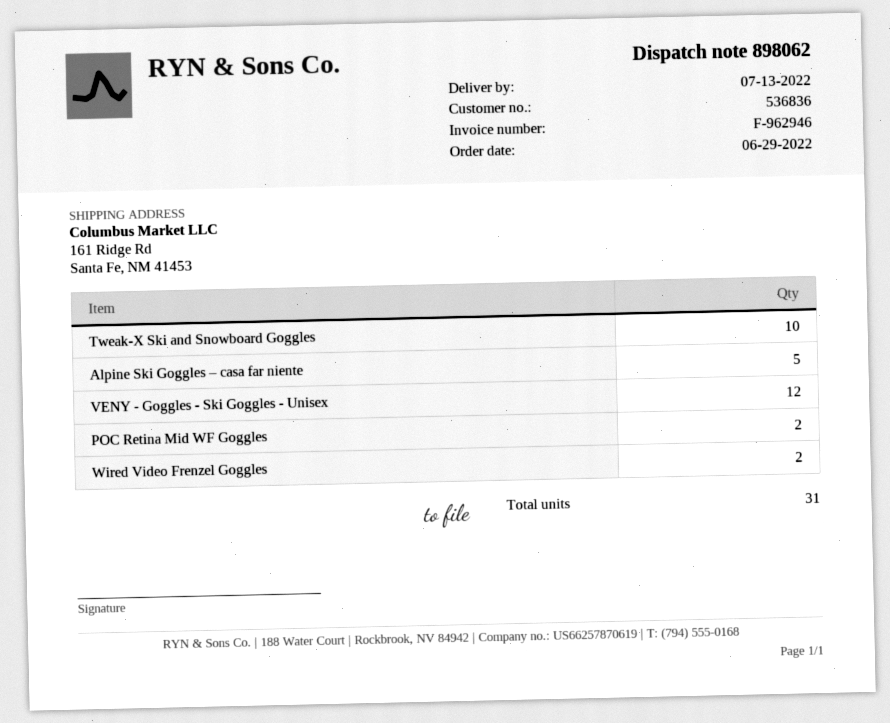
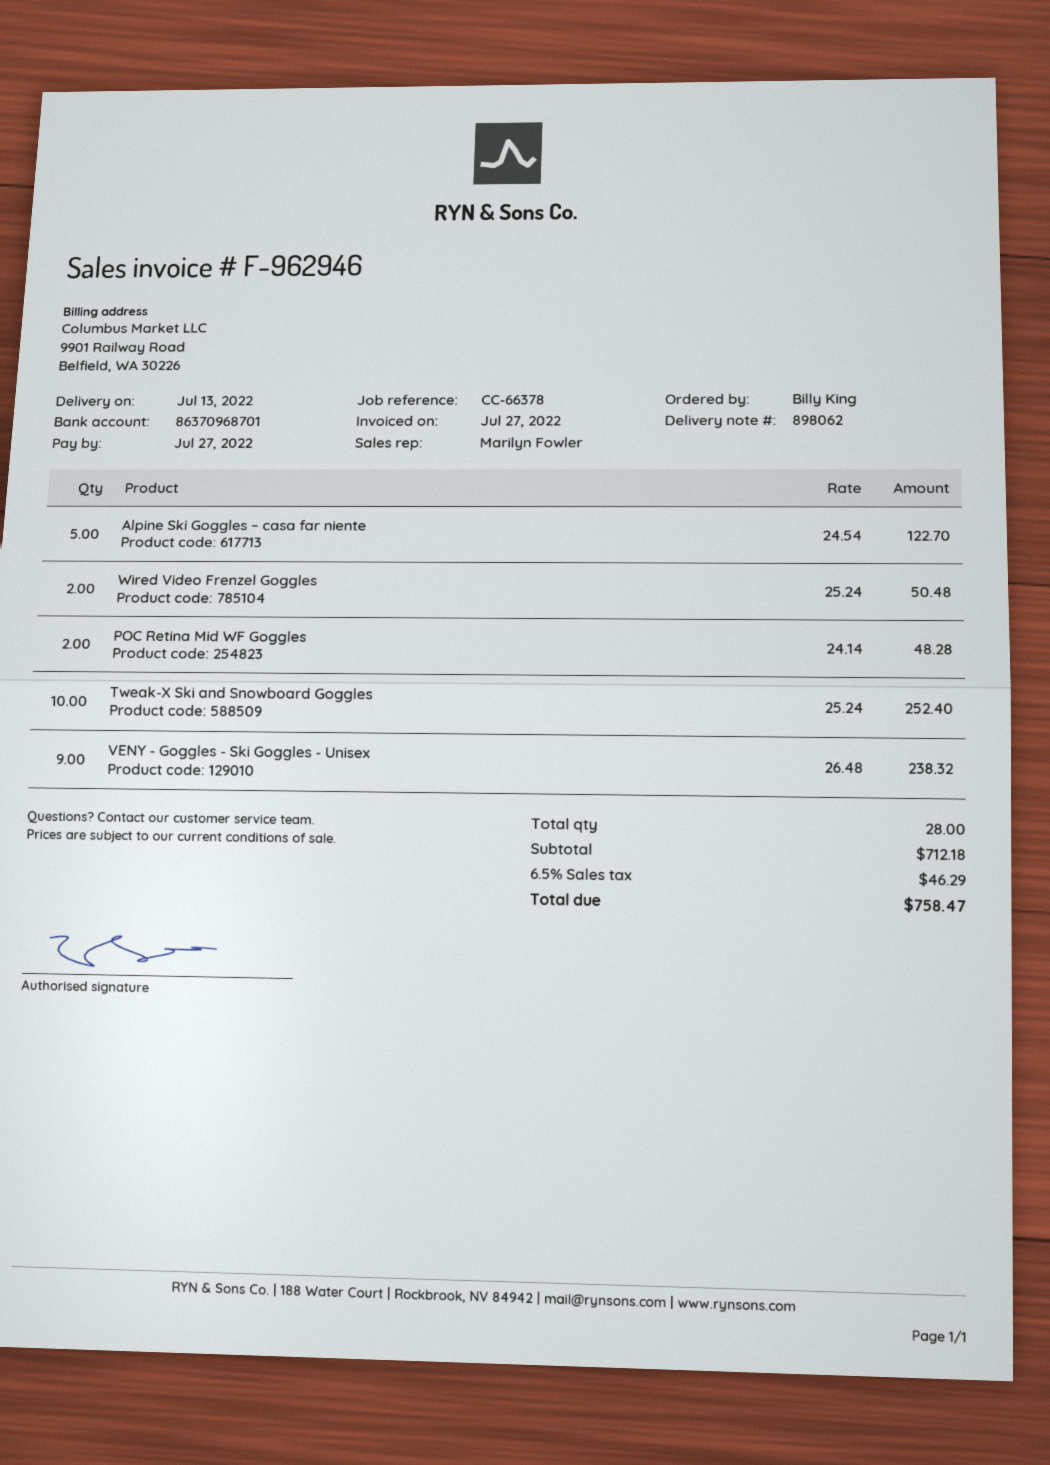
VENY - Goggles - Ski Goggles - Unisex: 12 -> 9
total quantity: 31 -> 28

